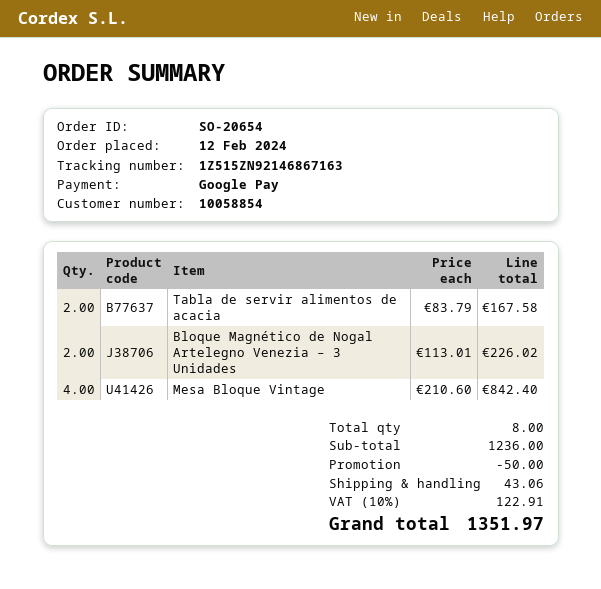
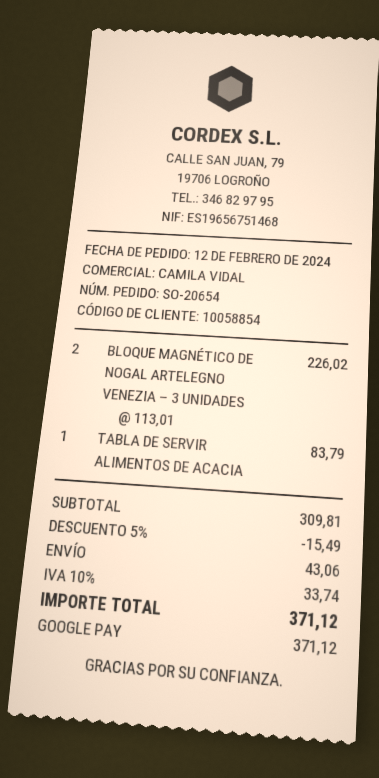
Tabla de servir alimentos de acacia: 2 x 83.79 = 167.58 -> 1 x 83.79 = 83.79
Mesa Bloque Vintage: 4 x 210.60 = 842.40 -> none
subtotal: 1236.00 -> 309.81
discount: 50.00 -> 15.49
tax: 10% = 122.91 -> 10% = 33.74
total: 1351.97 -> 371.12

